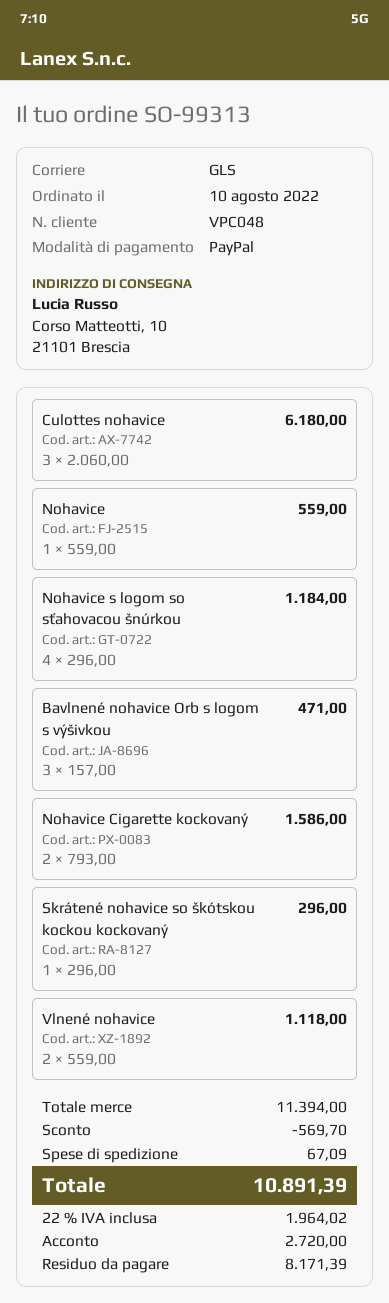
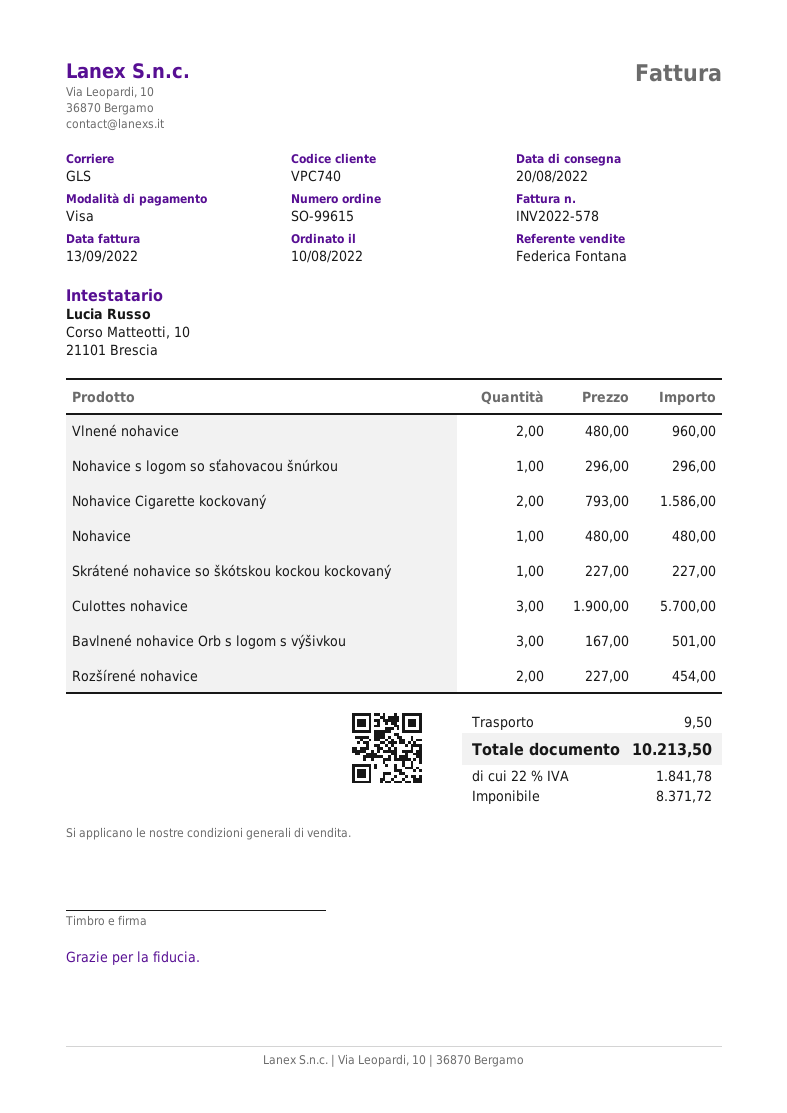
order number: SO-99313 -> SO-99615
customer number: VPC048 -> VPC740
payment method: PayPal -> Visa
Culottes nohavice: 3 x 2060.00 = 6180.00 -> 3 x 1900.00 = 5700.00
Nohavice: 1 x 559.00 = 559.00 -> 1 x 480.00 = 480.00
Nohavice s logom so sťahovacou šnúrkou: 4 x 296.00 = 1184.00 -> 1 x 296.00 = 296.00
Bavlnené nohavice Orb s logom s výšivkou: 3 x 157.00 = 471.00 -> 3 x 167.00 = 501.00
Skrátené nohavice so škótskou kockou kockovaný: 1 x 296.00 = 296.00 -> 1 x 227.00 = 227.00
Vlnené nohavice: 2 x 559.00 = 1118.00 -> 2 x 480.00 = 960.00
Rozšírené nohavice: none -> 2 x 227.00 = 454.00
discount: 569.70 -> none
shipping: 67.09 -> 9.50
tax: 22% = 1964.02 -> 22% = 1841.78
total: 10891.39 -> 10213.50

